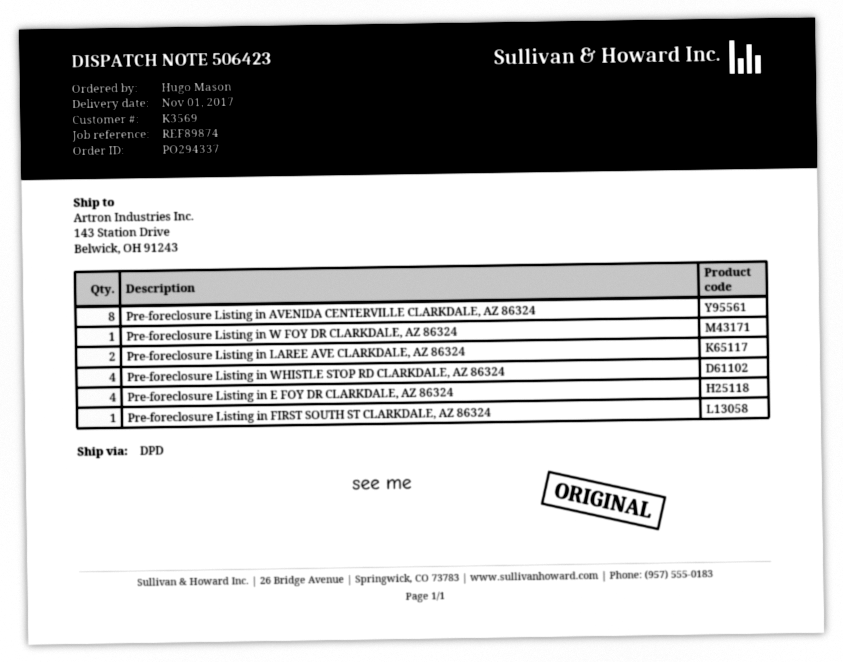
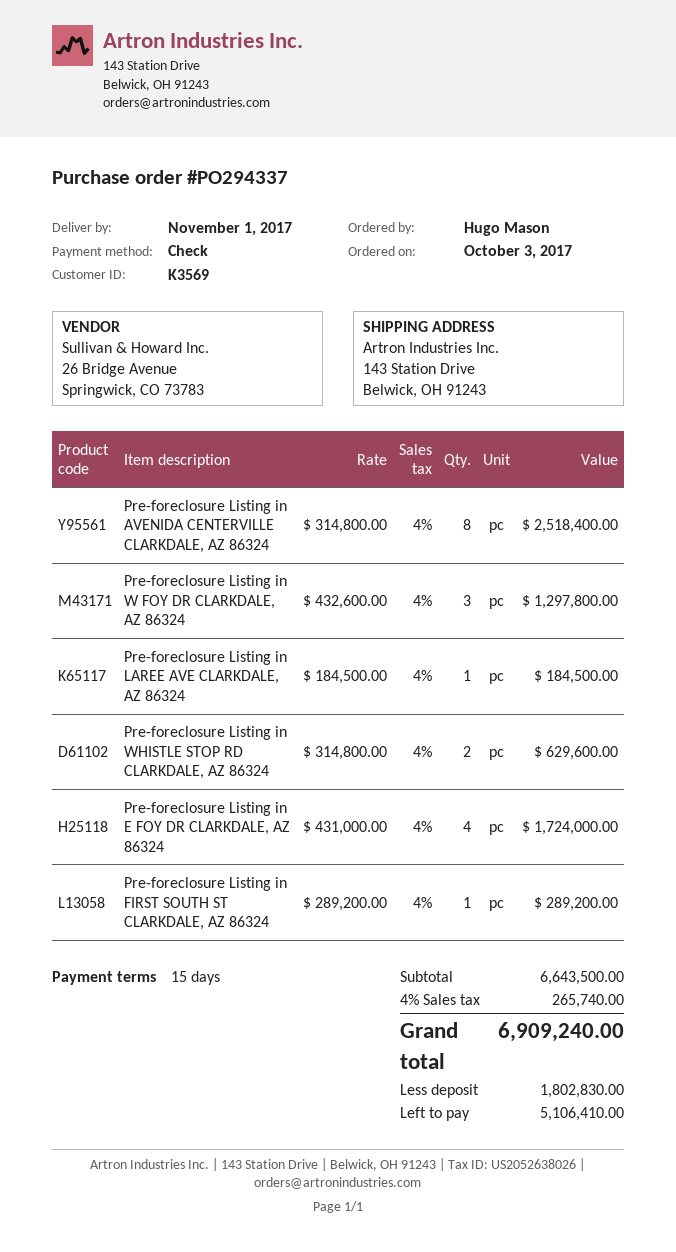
Pre-foreclosure Listing in W FOY DR CLARKDALE, AZ 86324: 1 -> 3
Pre-foreclosure Listing in LAREE AVE CLARKDALE, AZ 86324: 2 -> 1
Pre-foreclosure Listing in WHISTLE STOP RD CLARKDALE, AZ 86324: 4 -> 2

